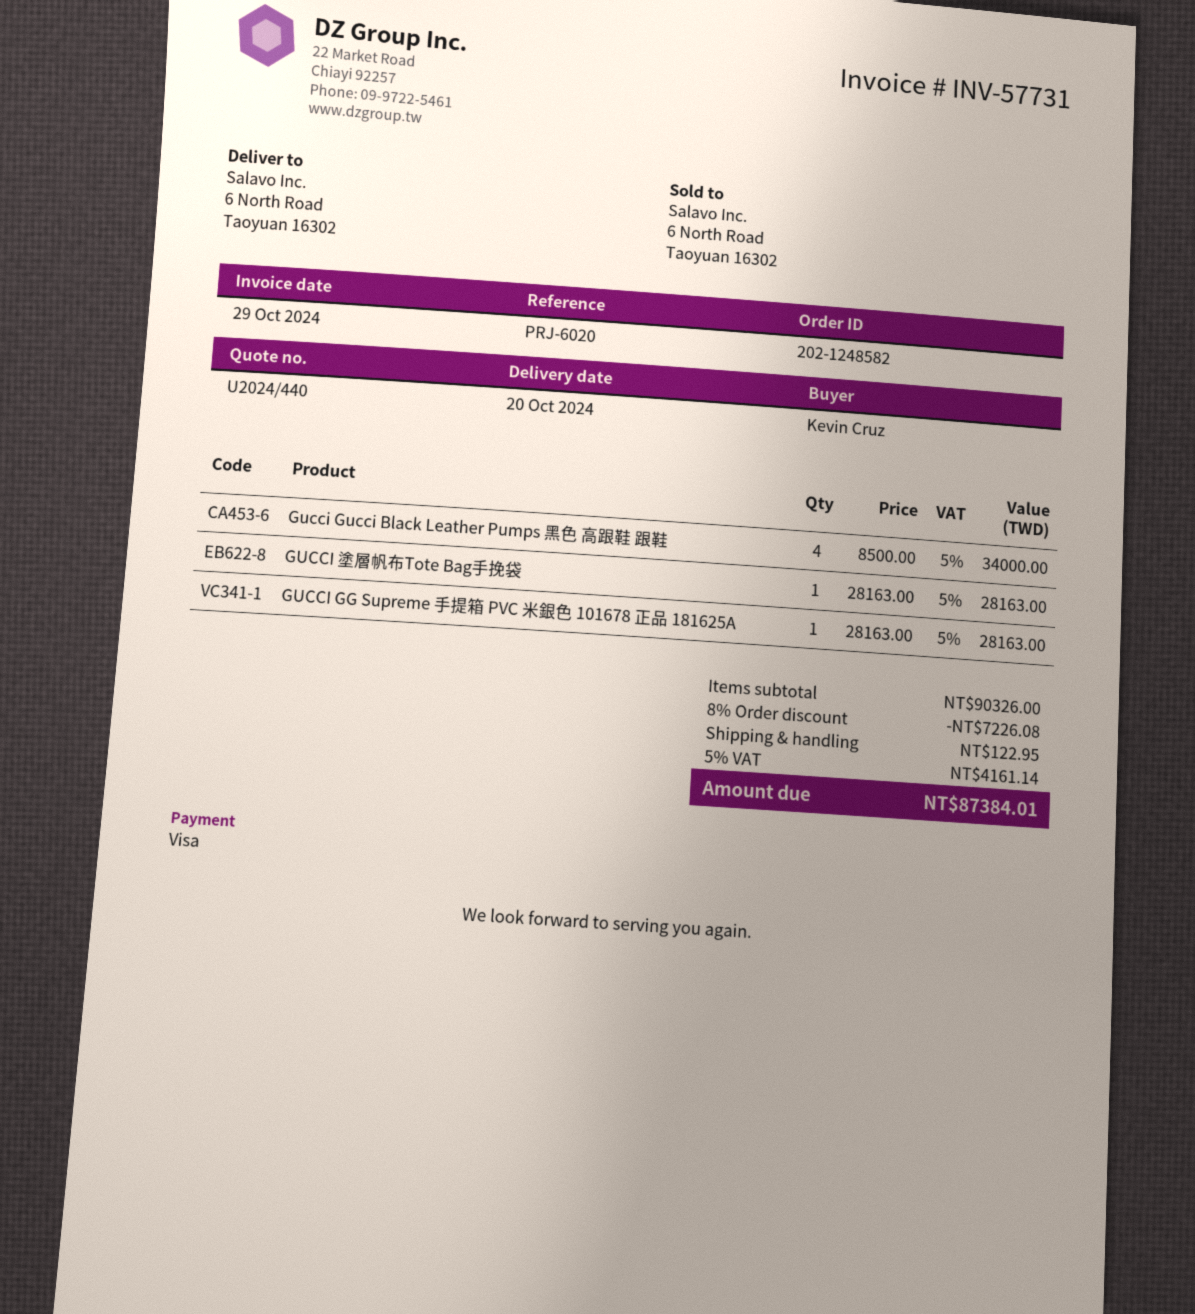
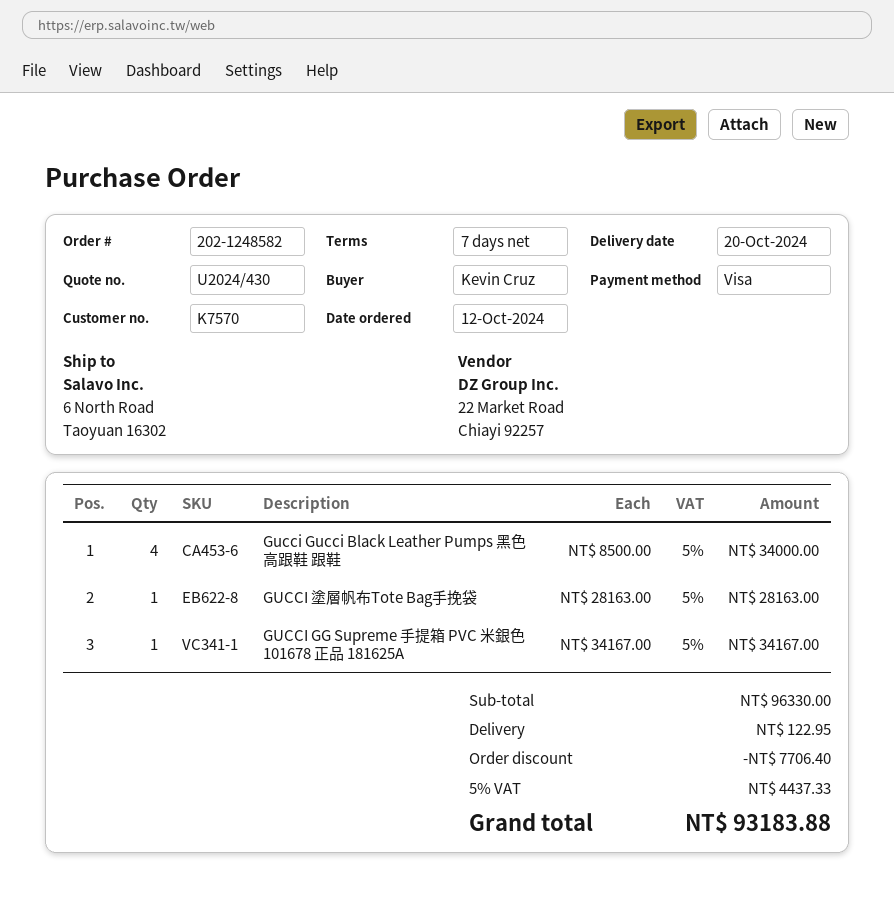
quote number: U2024/440 -> U2024/430
GUCCI GG Supreme 手提箱 PVC 米銀色 101678 正品 181625A: 1 x 28163.00 = 28163.00 -> 1 x 34167.00 = 34167.00
subtotal: 90326.00 -> 96330.00
discount: 7226.08 -> 7706.40
tax: 5% = 4161.14 -> 5% = 4437.33
total: 87384.01 -> 93183.88

